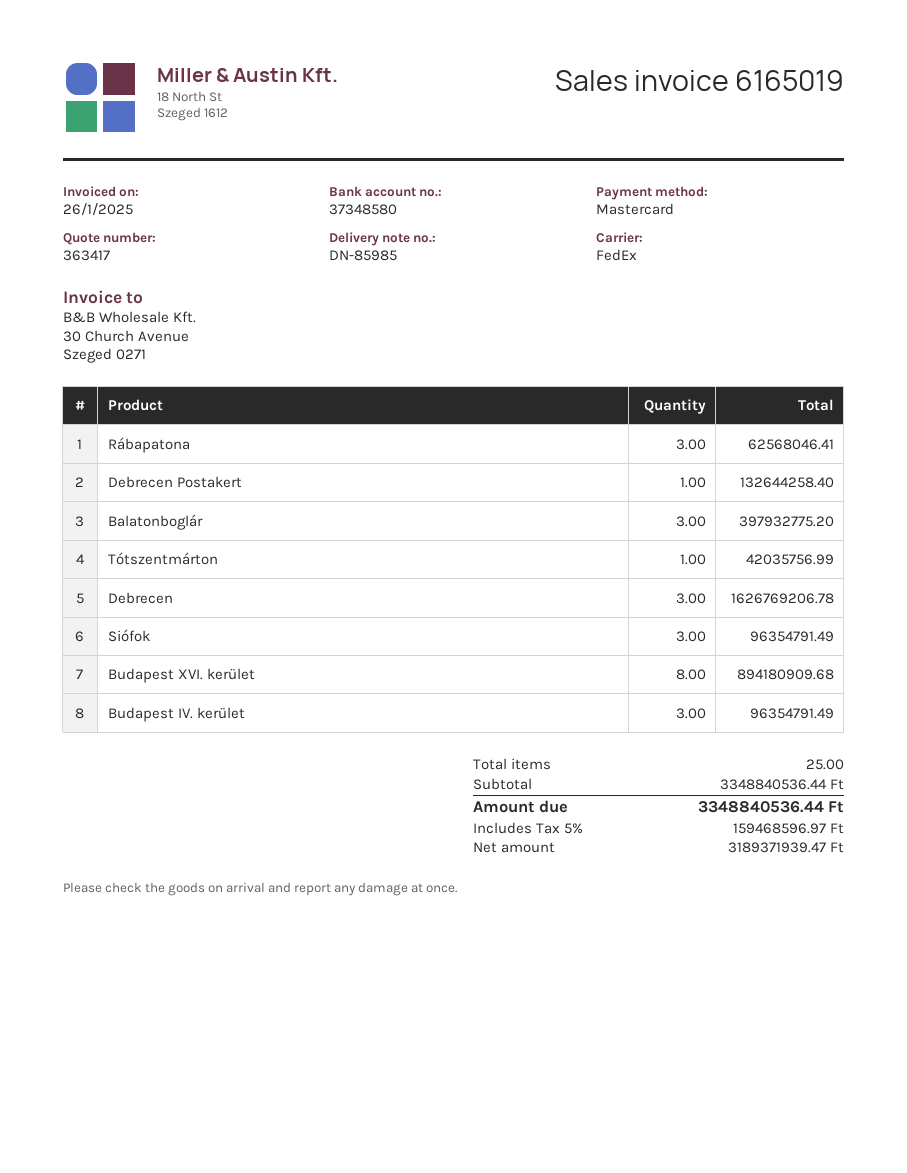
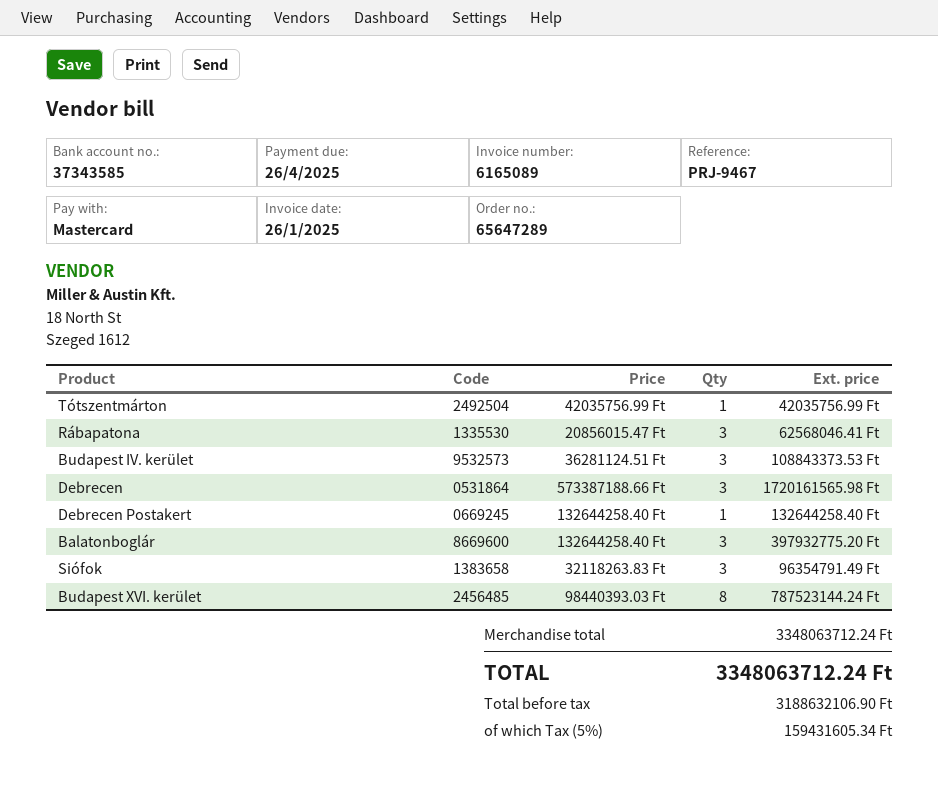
invoice number: 6165019 -> 6165089
bank account: 37348580 -> 37343585
Debrecen: 3 for 1626769206.78 -> 3 for 1720161565.98
Budapest XVI. kerület: 8 for 894180909.68 -> 8 for 787523144.24
Budapest IV. kerület: 3 for 96354791.49 -> 3 for 108843373.53
subtotal: 3348840536.44 -> 3348063712.24
net: 3189371939.47 -> 3188632106.90
tax: 5% = 159468596.97 -> 5% = 159431605.34
total: 3348840536.44 -> 3348063712.24

